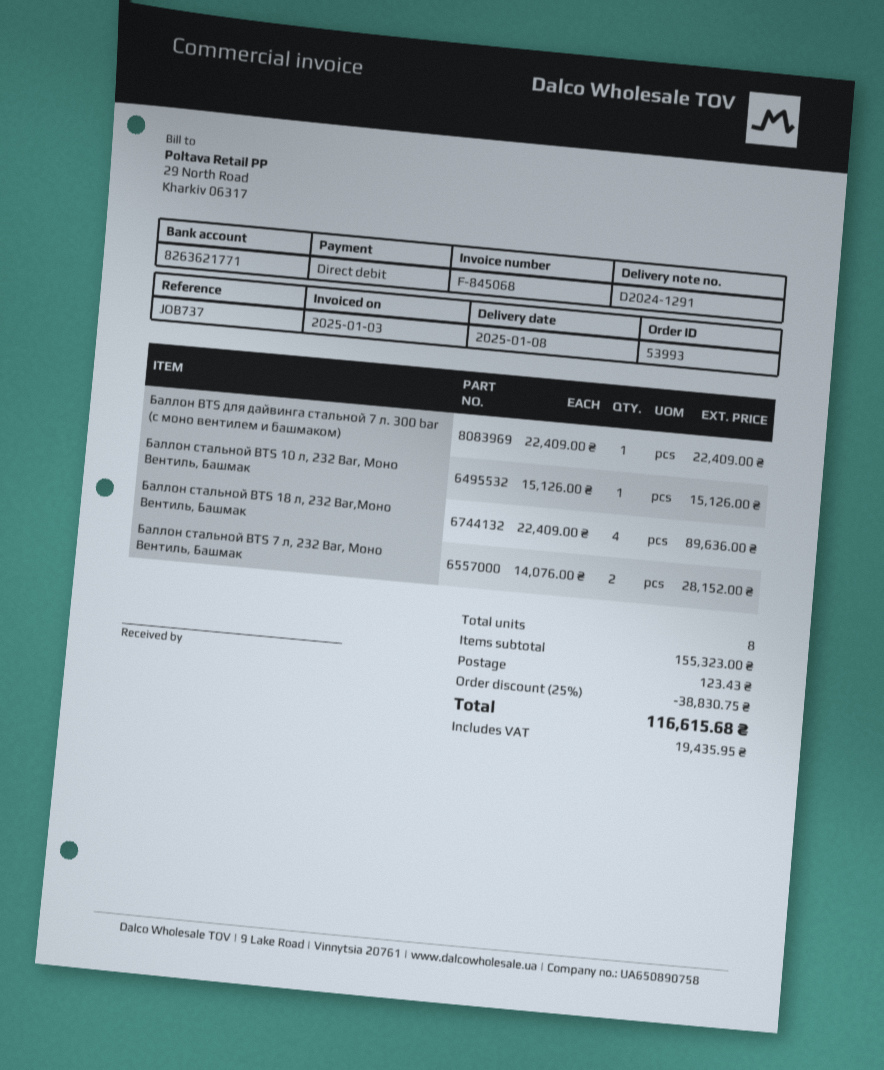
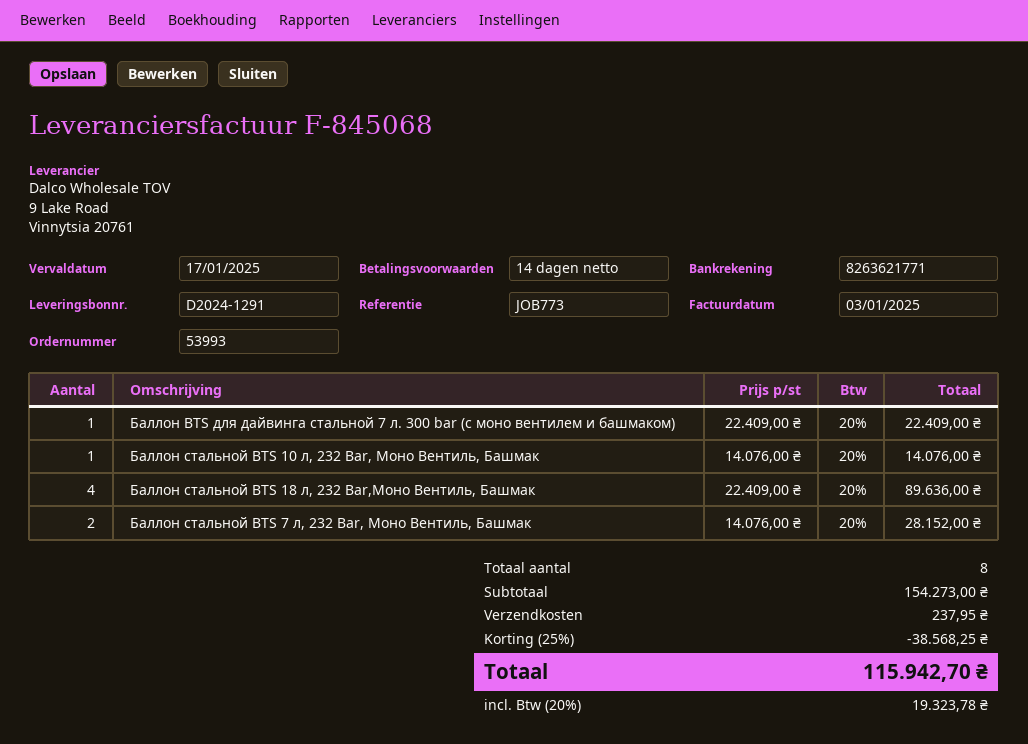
reference: JOB737 -> JOB773
Баллон стальной BTS 10 л, 232 Bar, Моно Вентиль, Башмак: 1 x 15126.00 = 15126.00 -> 1 x 14076.00 = 14076.00
subtotal: 155323.00 -> 154273.00
discount: 25% = 38830.75 -> 25% = 38568.25
shipping: 123.43 -> 237.95
tax: 19435.95 -> 19323.78
total: 116615.68 -> 115942.70

